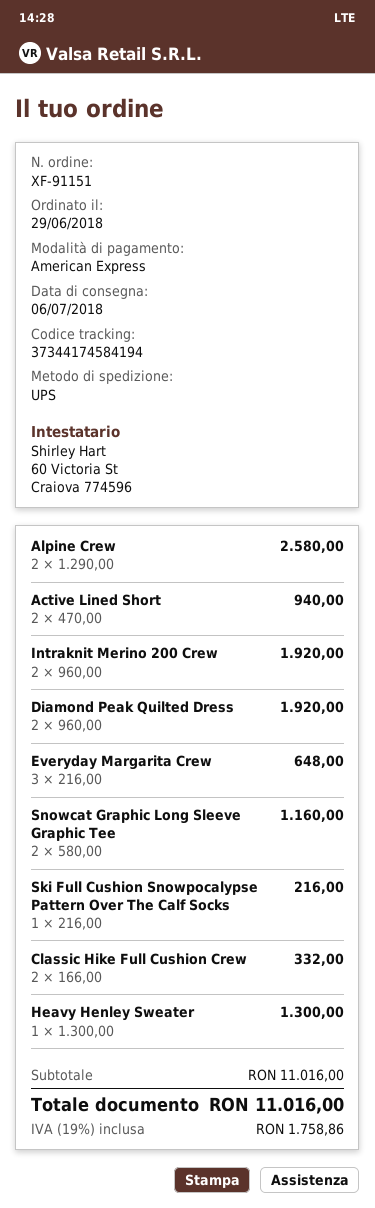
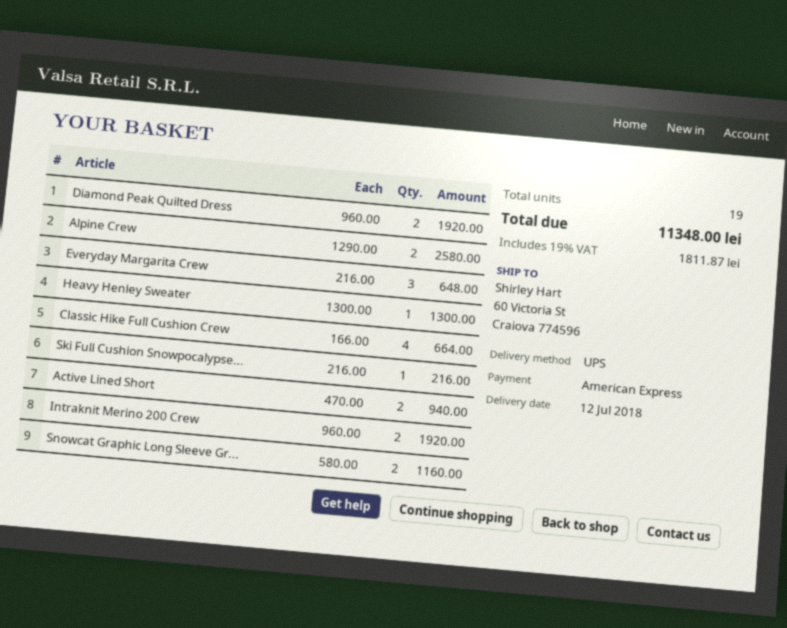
delivery date: 2018-07-06 -> 2018-07-12
Classic Hike Full Cushion Crew: 2 x 166.00 = 332.00 -> 4 x 166.00 = 664.00
tax: 19% = 1758.86 -> 19% = 1811.87
total: 11016.00 -> 11348.00

